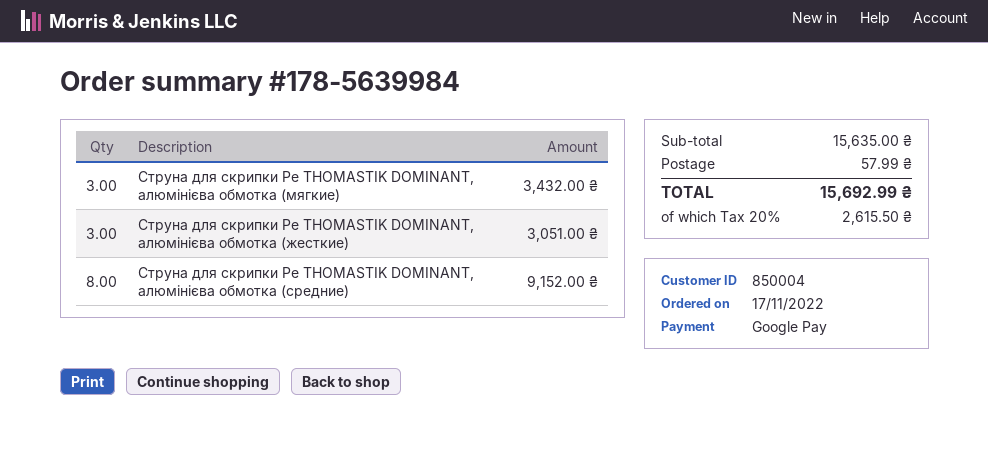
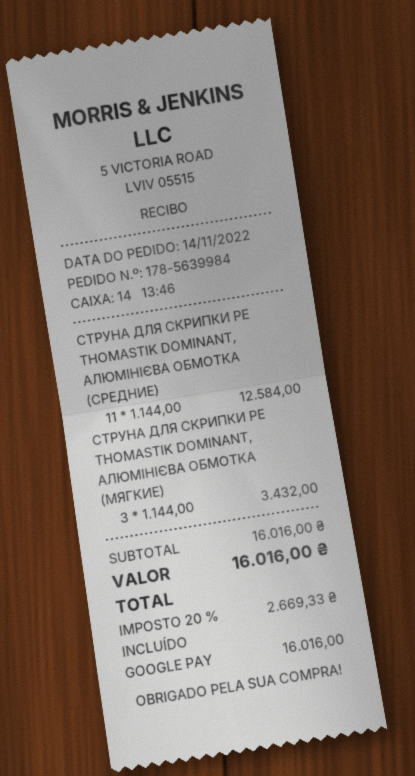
order date: 2022-11-17 -> 2022-11-14
Струна для скрипки Ре THOMASTIK DOMINANT, алюмінієва обмотка (жесткие): 3 for 3051.00 -> none
Струна для скрипки Ре THOMASTIK DOMINANT, алюмінієва обмотка (средние): 8 for 9152.00 -> 11 for 12584.00
subtotal: 15635.00 -> 16016.00
shipping: 57.99 -> none
tax: 20% = 2615.50 -> 20% = 2669.33
total: 15692.99 -> 16016.00

